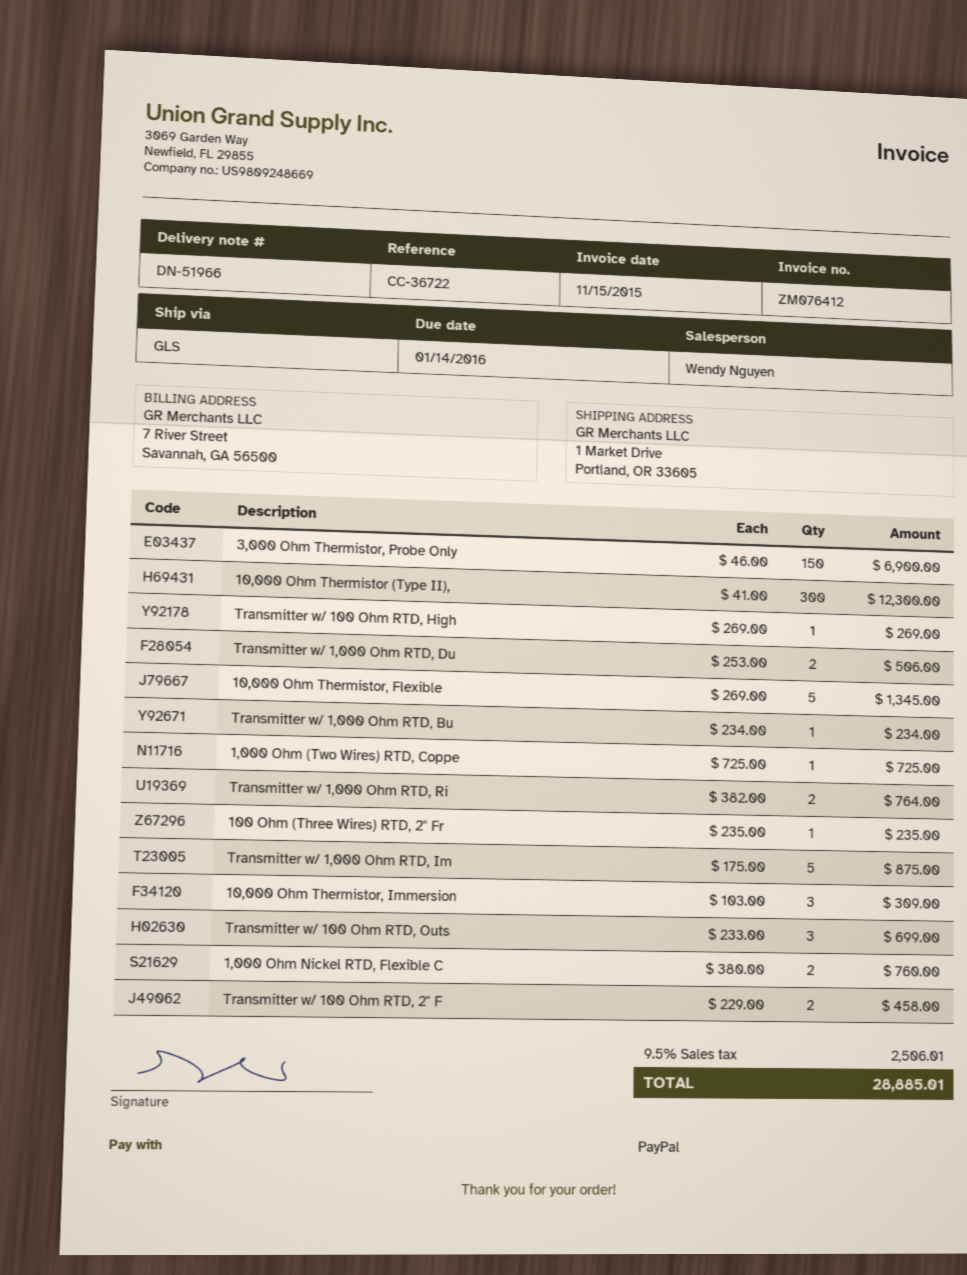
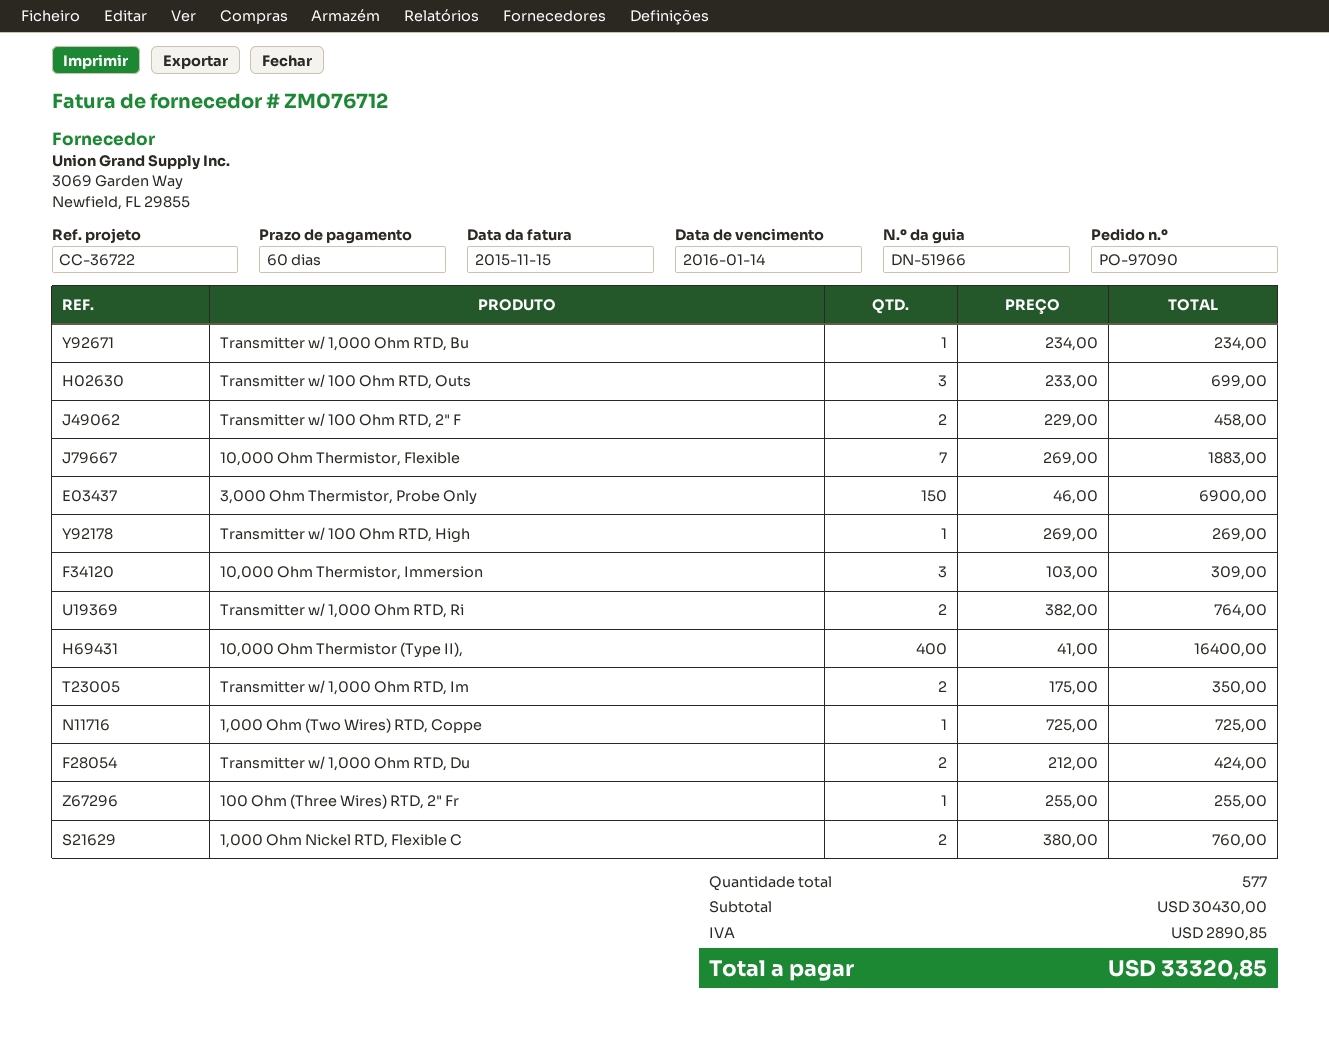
invoice number: ZM076412 -> ZM076712
10,000 Ohm Thermistor (Type II),: 300 x 41.00 = 12300.00 -> 400 x 41.00 = 16400.00
Transmitter w/ 1,000 Ohm RTD, Du: 2 x 253.00 = 506.00 -> 2 x 212.00 = 424.00
10,000 Ohm Thermistor, Flexible: 5 x 269.00 = 1345.00 -> 7 x 269.00 = 1883.00
100 Ohm (Three Wires) RTD, 2" Fr: 1 x 235.00 = 235.00 -> 1 x 255.00 = 255.00
Transmitter w/ 1,000 Ohm RTD, Im: 5 x 175.00 = 875.00 -> 2 x 175.00 = 350.00
tax: 2506.01 -> 2890.85
total: 28885.01 -> 33320.85

